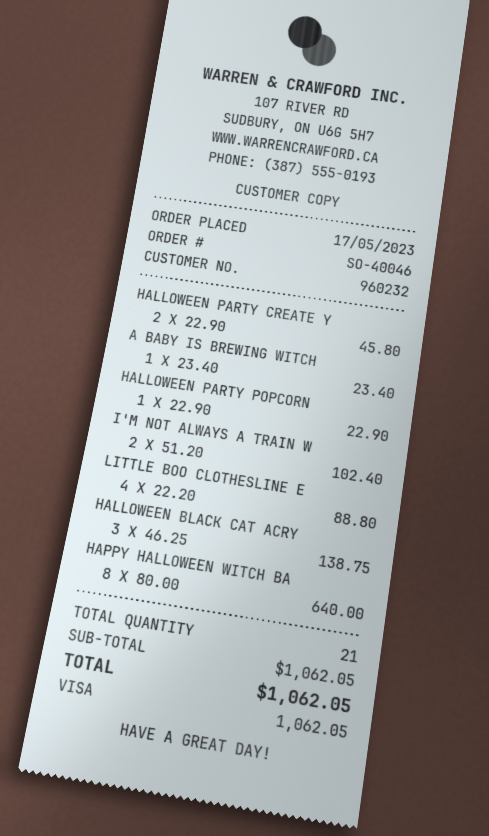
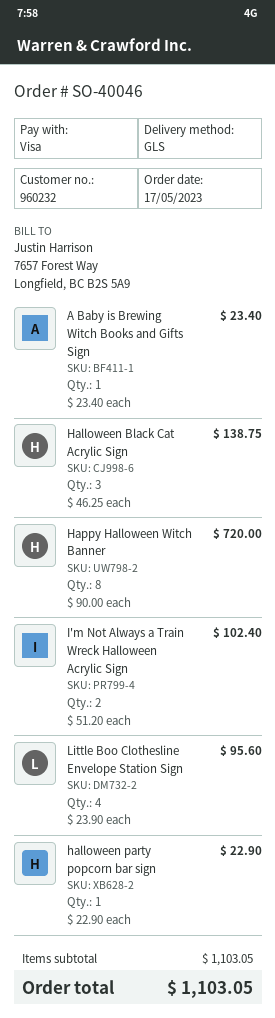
HALLOWEEN PARTY CREATE Y: 2 x 22.90 = 45.80 -> none
LITTLE BOO CLOTHESLINE E: 4 x 22.20 = 88.80 -> 4 x 23.90 = 95.60
HAPPY HALLOWEEN WITCH BA: 8 x 80.00 = 640.00 -> 8 x 90.00 = 720.00
subtotal: 1062.05 -> 1103.05
total: 1062.05 -> 1103.05

